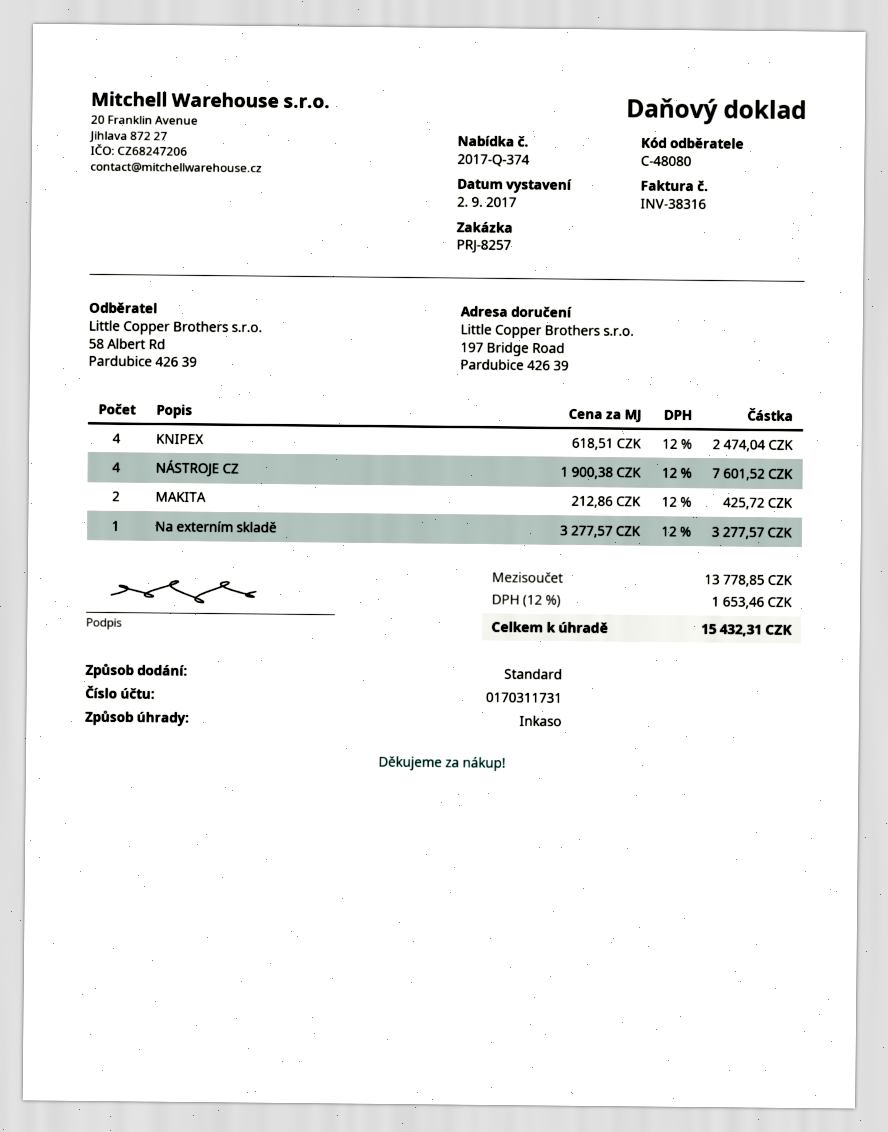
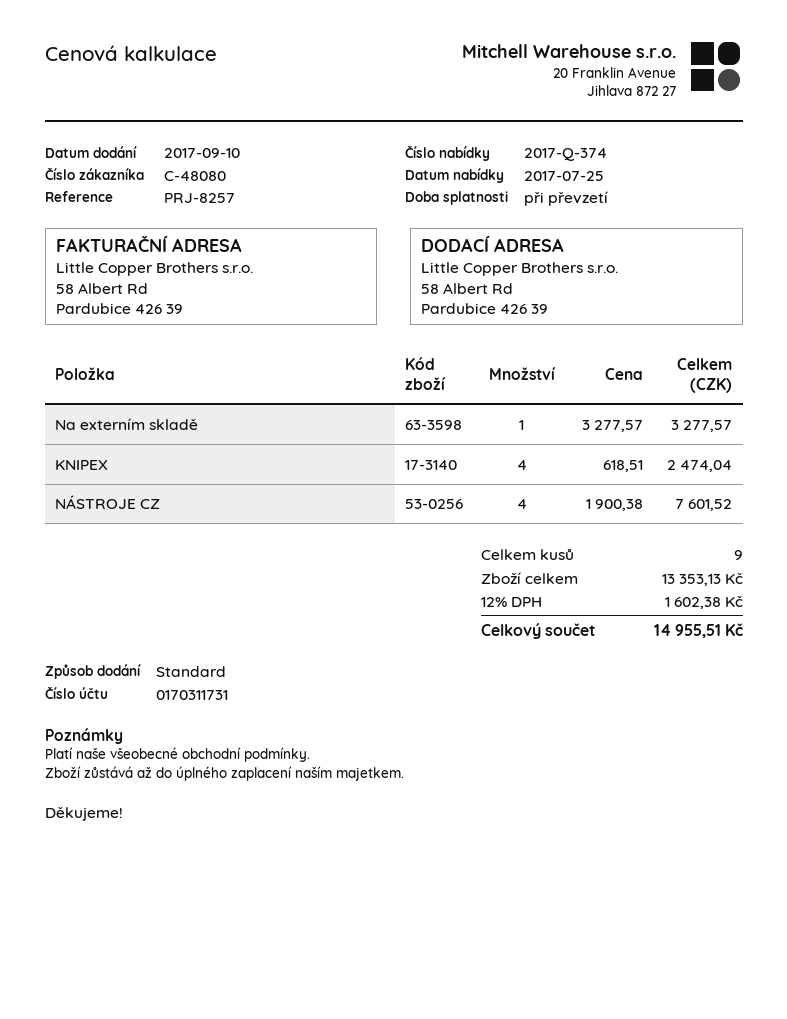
ship to: 197 Bridge Road, Pardubice 426 39 -> 58 Albert Rd, Pardubice 426 39
MAKITA: 2 x 212.86 = 425.72 -> none
subtotal: 13778.85 -> 13353.13
tax: 12% = 1653.46 -> 12% = 1602.38
total: 15432.31 -> 14955.51

